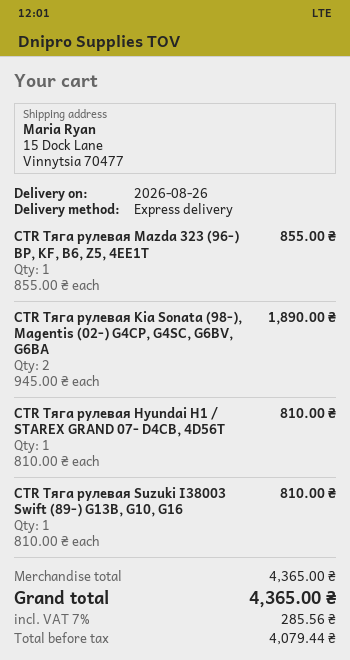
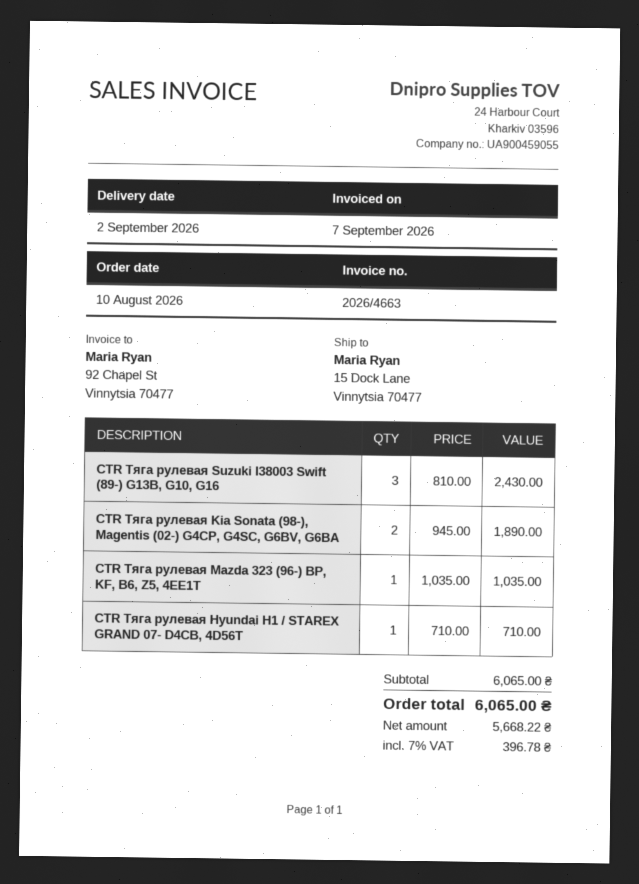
delivery date: 2026-08-26 -> 2026-09-02
CTR Тяга рулевая Mazda 323 (96-) BP, KF, B6, Z5, 4EE1T: 1 x 855.00 = 855.00 -> 1 x 1035.00 = 1035.00
CTR Тяга рулевая Hyundai H1 / STAREX GRAND 07- D4CB, 4D56T: 1 x 810.00 = 810.00 -> 1 x 710.00 = 710.00
CTR Тяга рулевая Suzuki I38003 Swift (89-) G13B, G10, G16: 1 x 810.00 = 810.00 -> 3 x 810.00 = 2430.00
subtotal: 4365.00 -> 6065.00
net: 4079.44 -> 5668.22
tax: 7% = 285.56 -> 7% = 396.78
total: 4365.00 -> 6065.00

